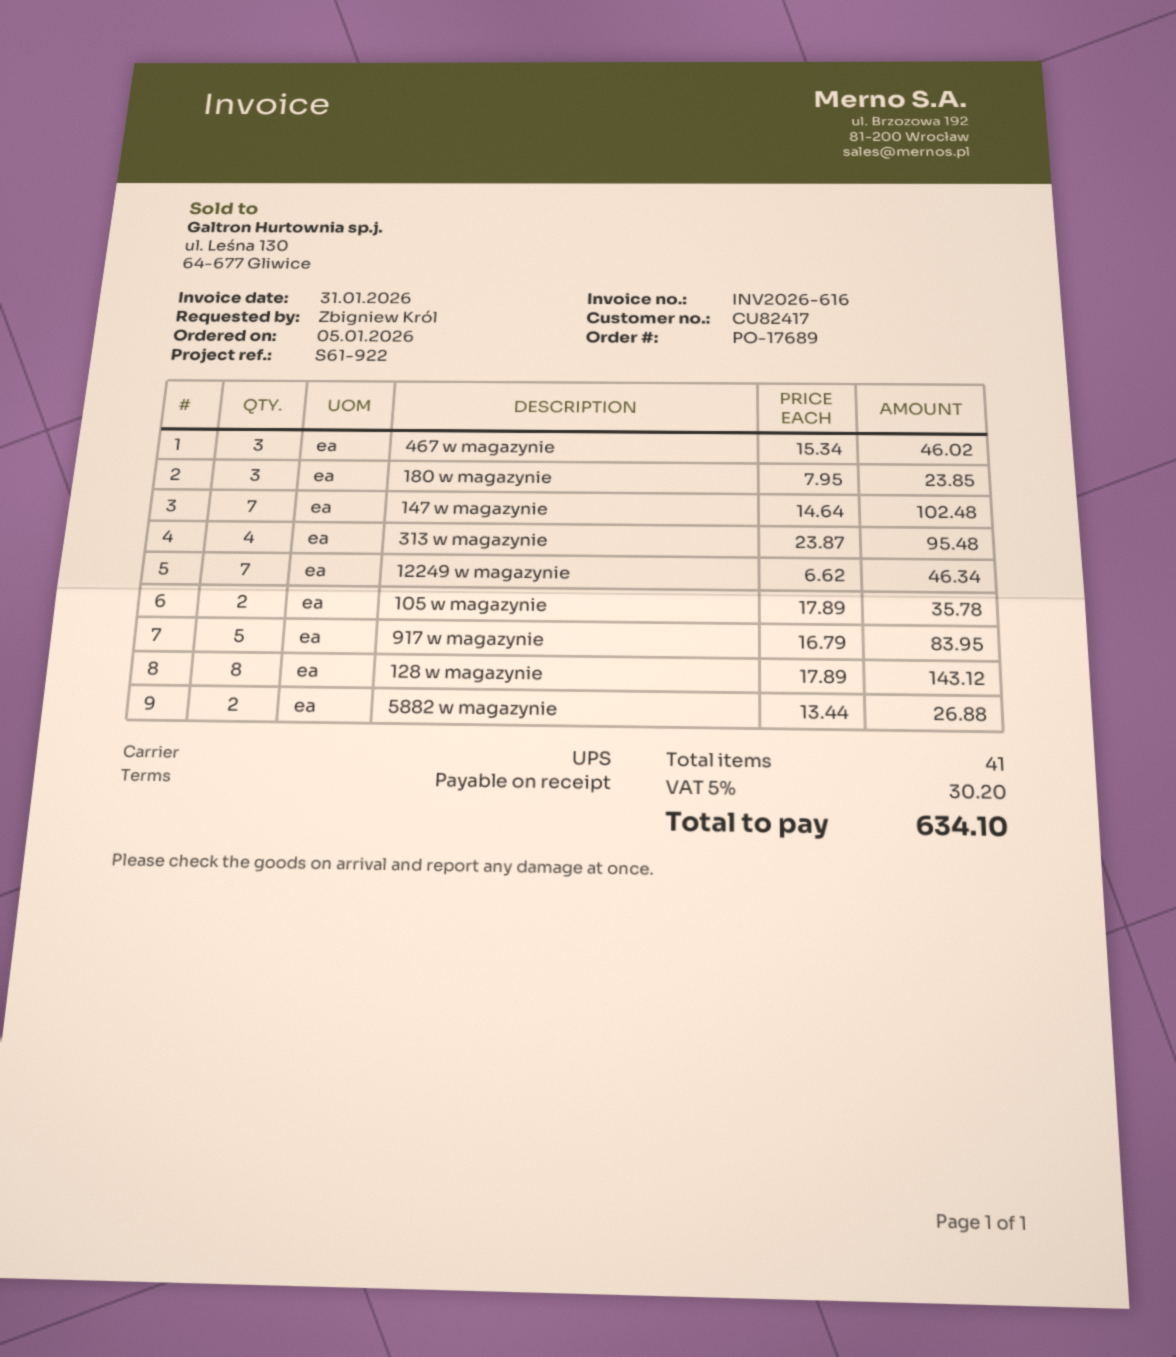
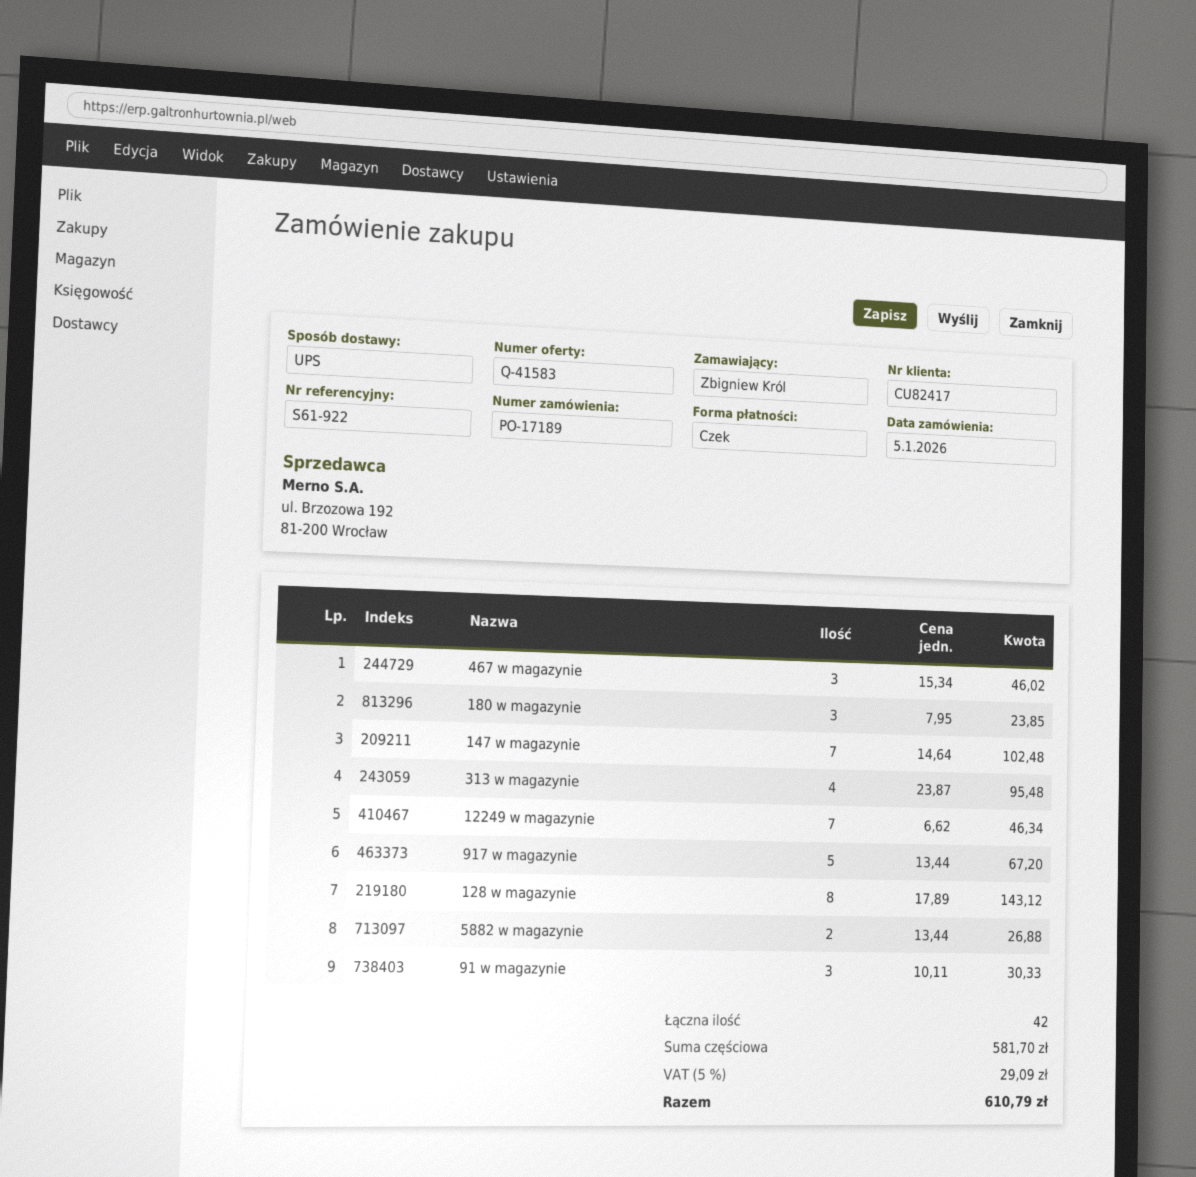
order number: PO-17689 -> PO-17189
105 w magazynie: 2 x 17.89 = 35.78 -> none
917 w magazynie: 5 x 16.79 = 83.95 -> 5 x 13.44 = 67.20
91 w magazynie: none -> 3 x 10.11 = 30.33
total quantity: 41 -> 42
tax: 5% = 30.20 -> 5% = 29.09
total: 634.10 -> 610.79

